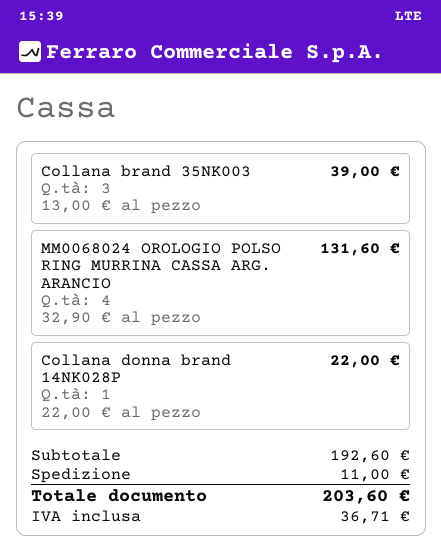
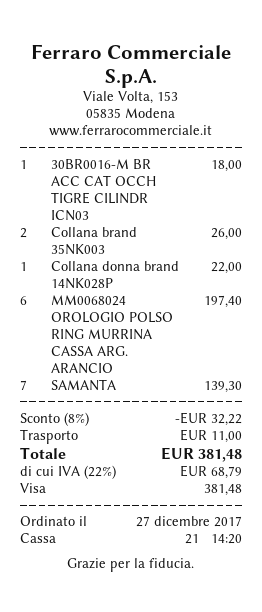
Collana brand 35NK003: 3 for 39.00 -> 2 for 26.00
MM0068024 OROLOGIO POLSO RING MURRINA CASSA ARG. ARANCIO: 4 for 131.60 -> 6 for 197.40
30BR0016-M BR ACC CAT OCCH TIGRE CILINDR ICN03: none -> 1 for 18.00
SAMANTA: none -> 7 for 139.30
discount: none -> 8% = 32.22
tax: 36.71 -> 68.79
total: 203.60 -> 381.48

